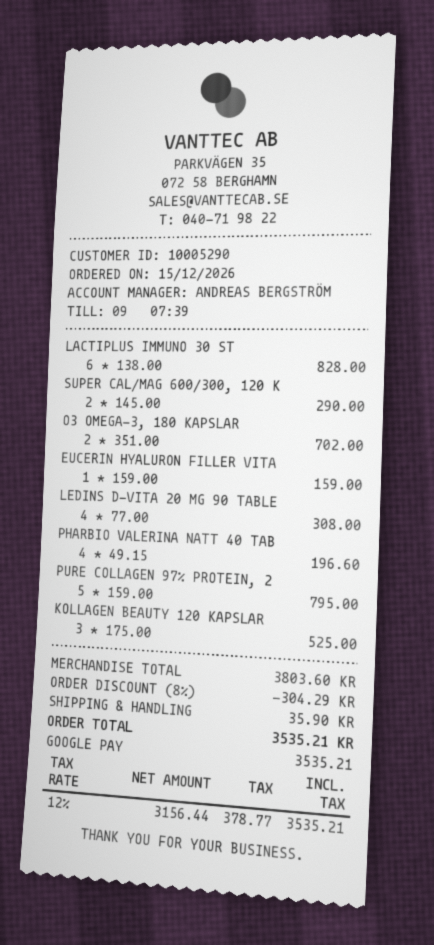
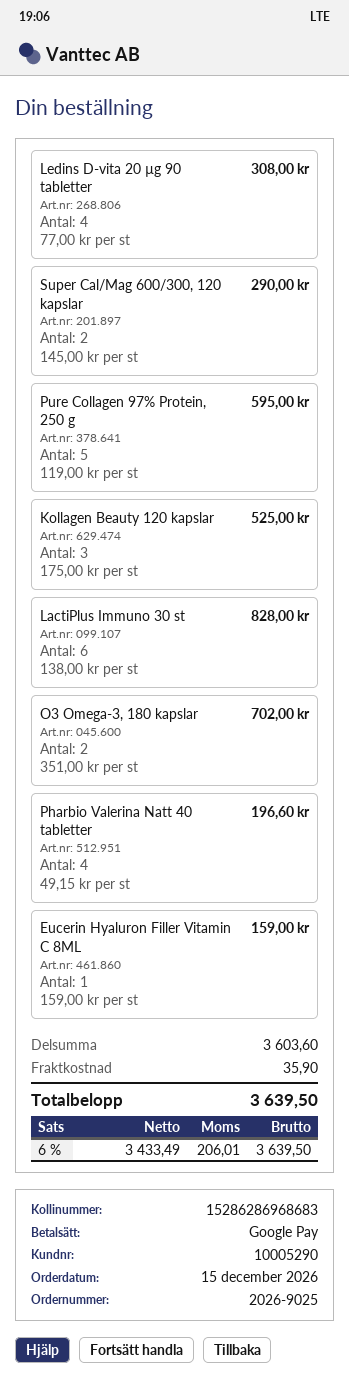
PURE COLLAGEN 97% PROTEIN, 2: 5 x 159.00 = 795.00 -> 5 x 119.00 = 595.00
subtotal: 3803.60 -> 3603.60
discount: 8% = 304.29 -> none
net: 3156.44 -> 3433.49
tax: 12% = 378.77 -> 6% = 206.01
total: 3535.21 -> 3639.50

